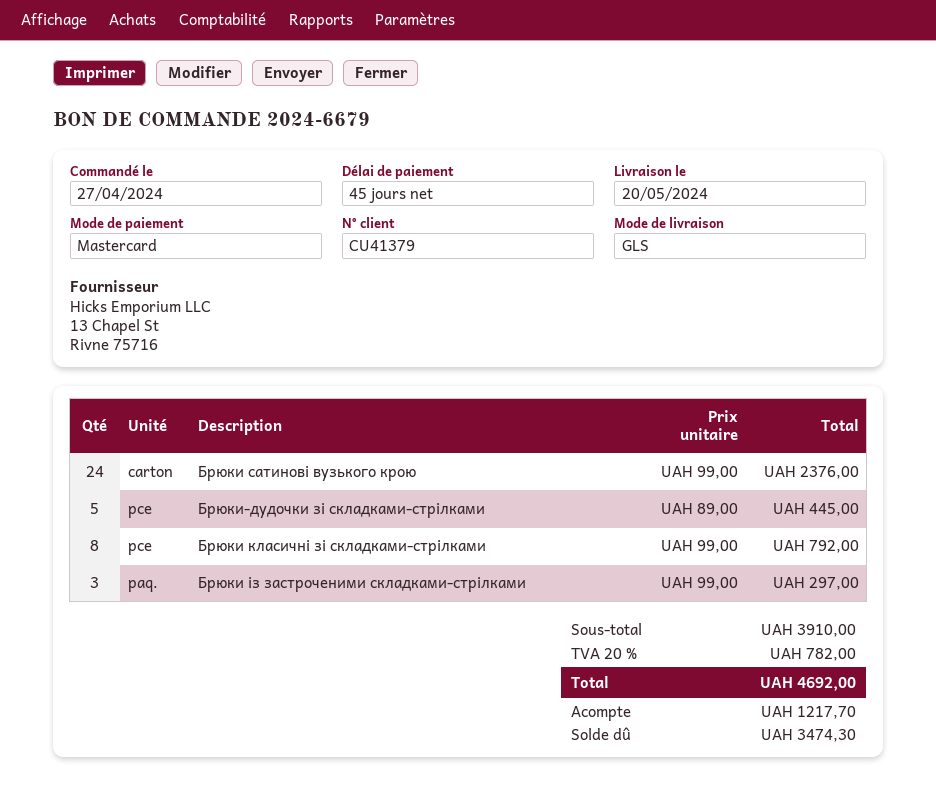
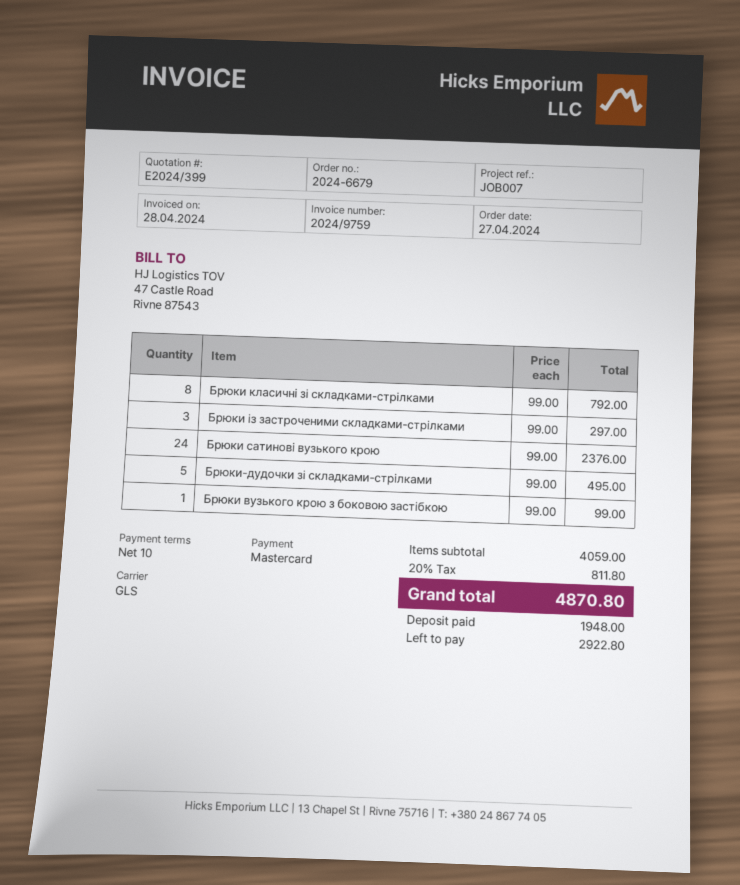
payment terms: 45 days -> 10 days
Брюки-дудочки зі складками-стрілками: 5 x 89.00 = 445.00 -> 5 x 99.00 = 495.00
Брюки вузького крою з боковою застібкою: none -> 1 x 99.00 = 99.00
subtotal: 3910.00 -> 4059.00
tax: 20% = 782.00 -> 20% = 811.80
total: 4692.00 -> 4870.80
deposit: 1217.70 -> 1948.00
balance: 3474.30 -> 2922.80

